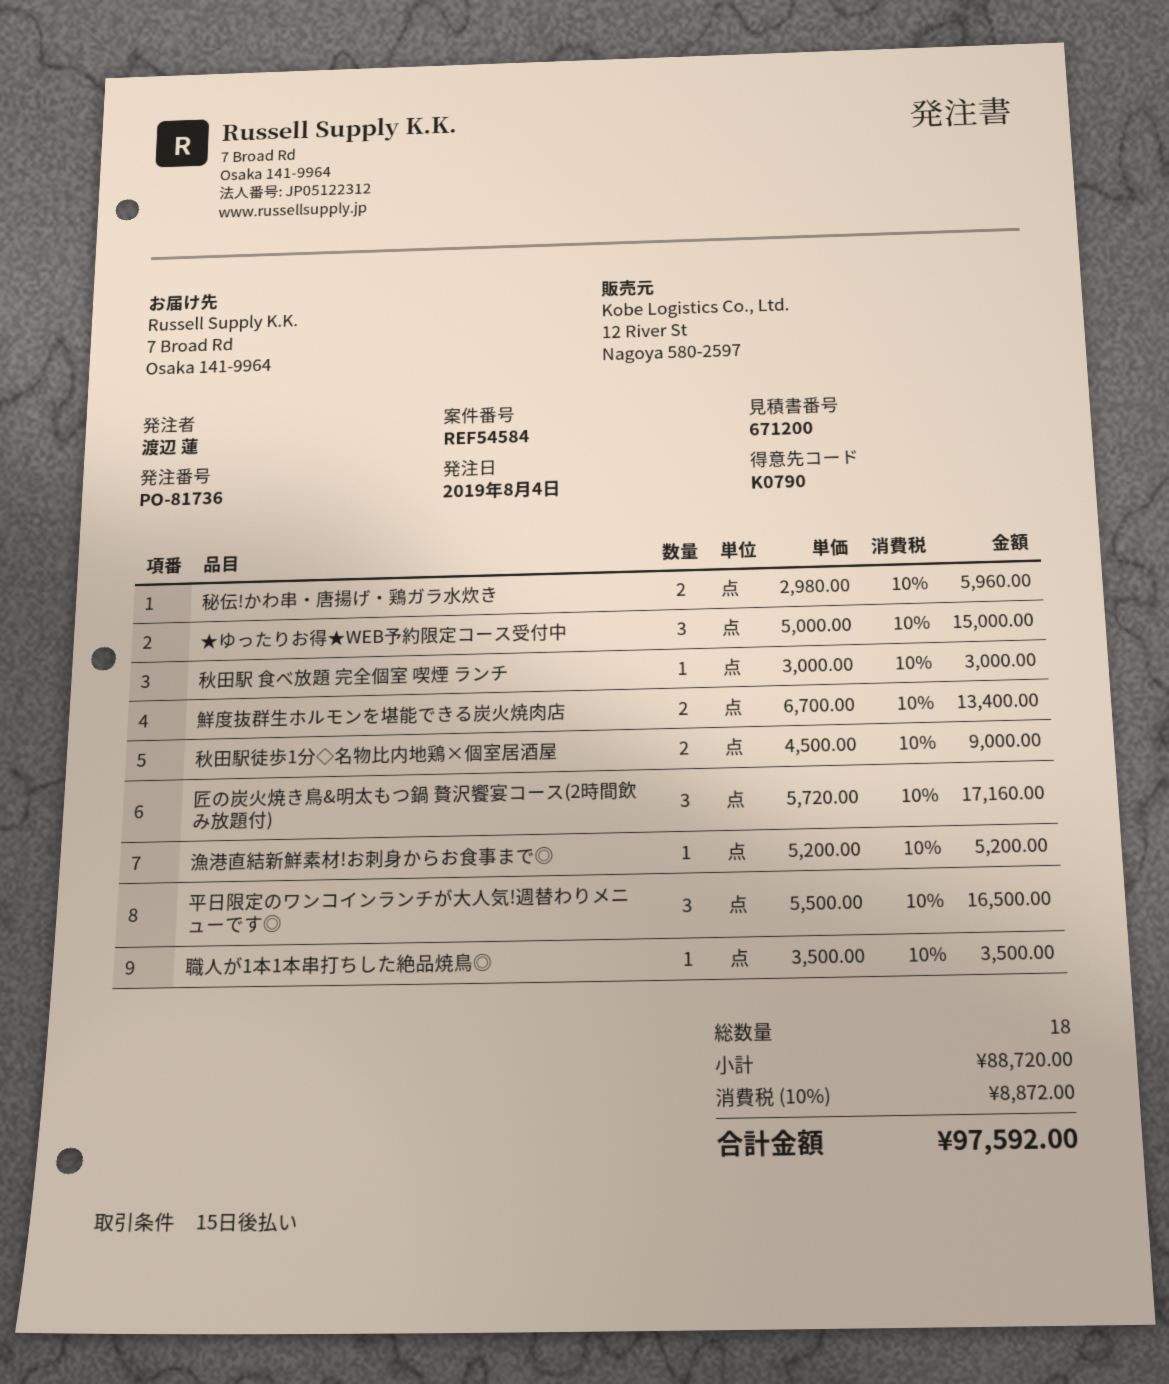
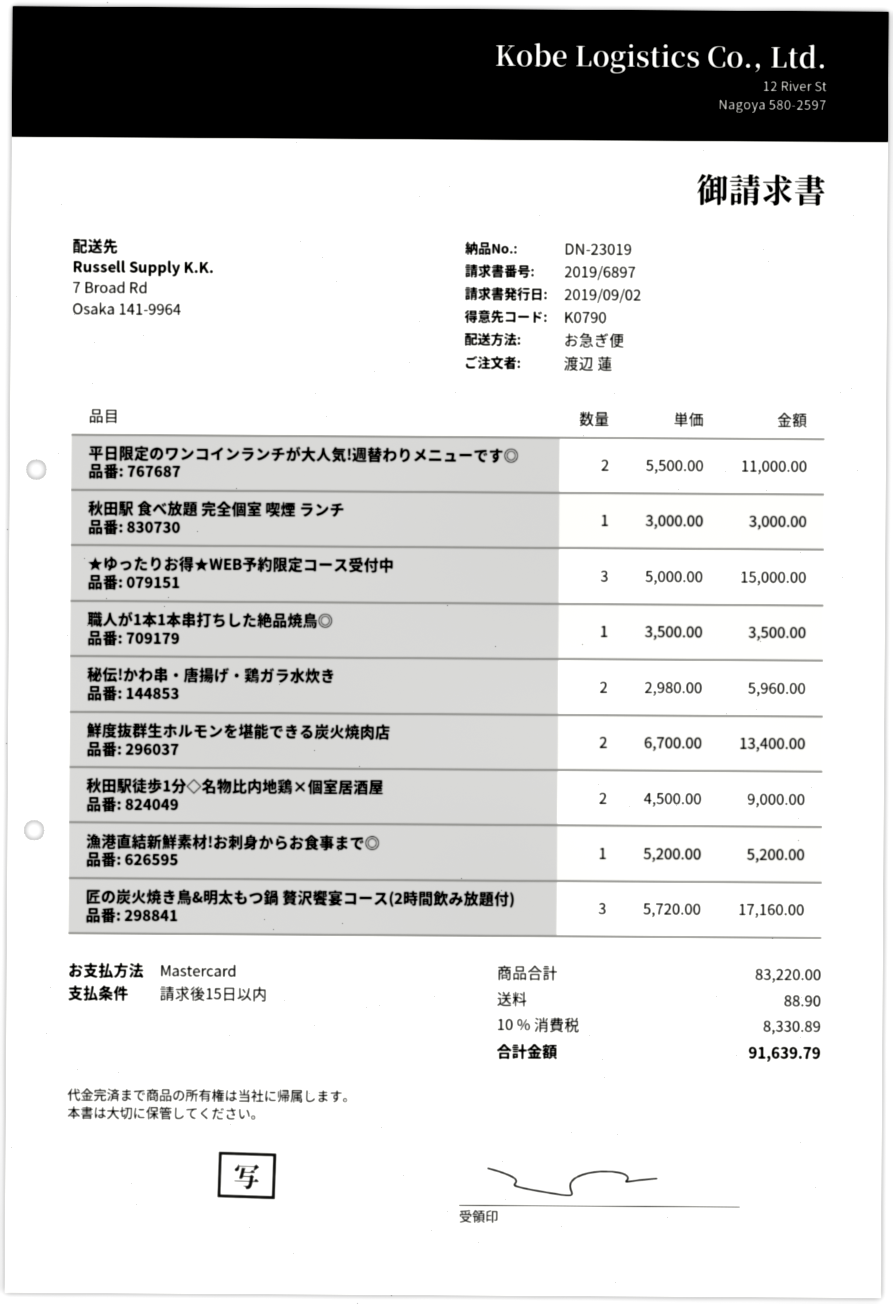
平日限定のワンコインランチが大人気!週替わりメニューです◎: 3 x 5500.00 = 16500.00 -> 2 x 5500.00 = 11000.00
subtotal: 88720.00 -> 83220.00
shipping: none -> 88.90
tax: 10% = 8872.00 -> 10% = 8330.89
total: 97592.00 -> 91639.79

